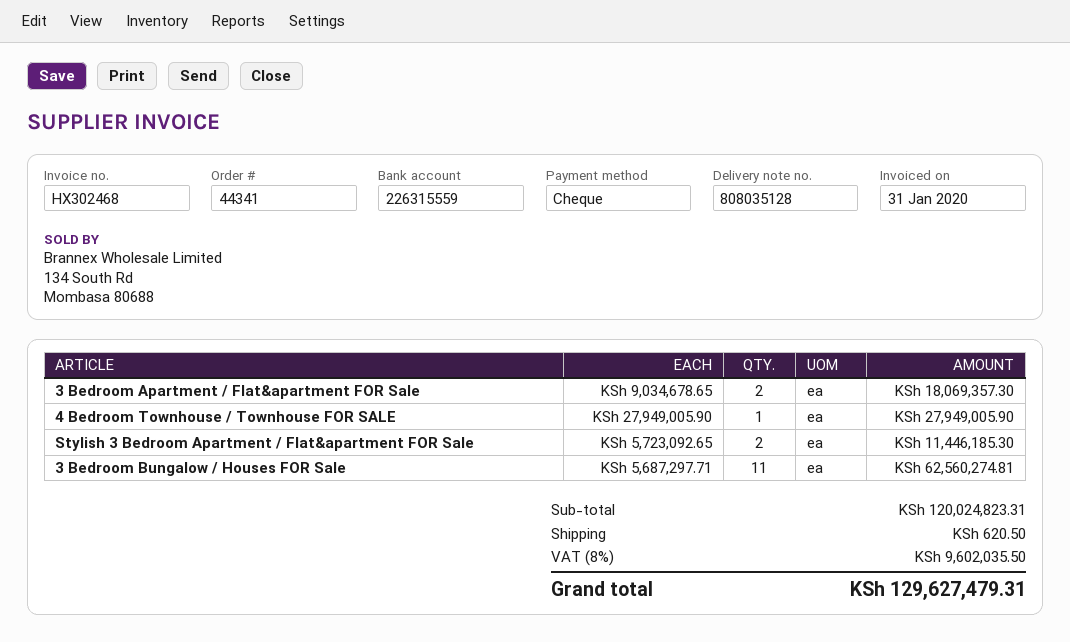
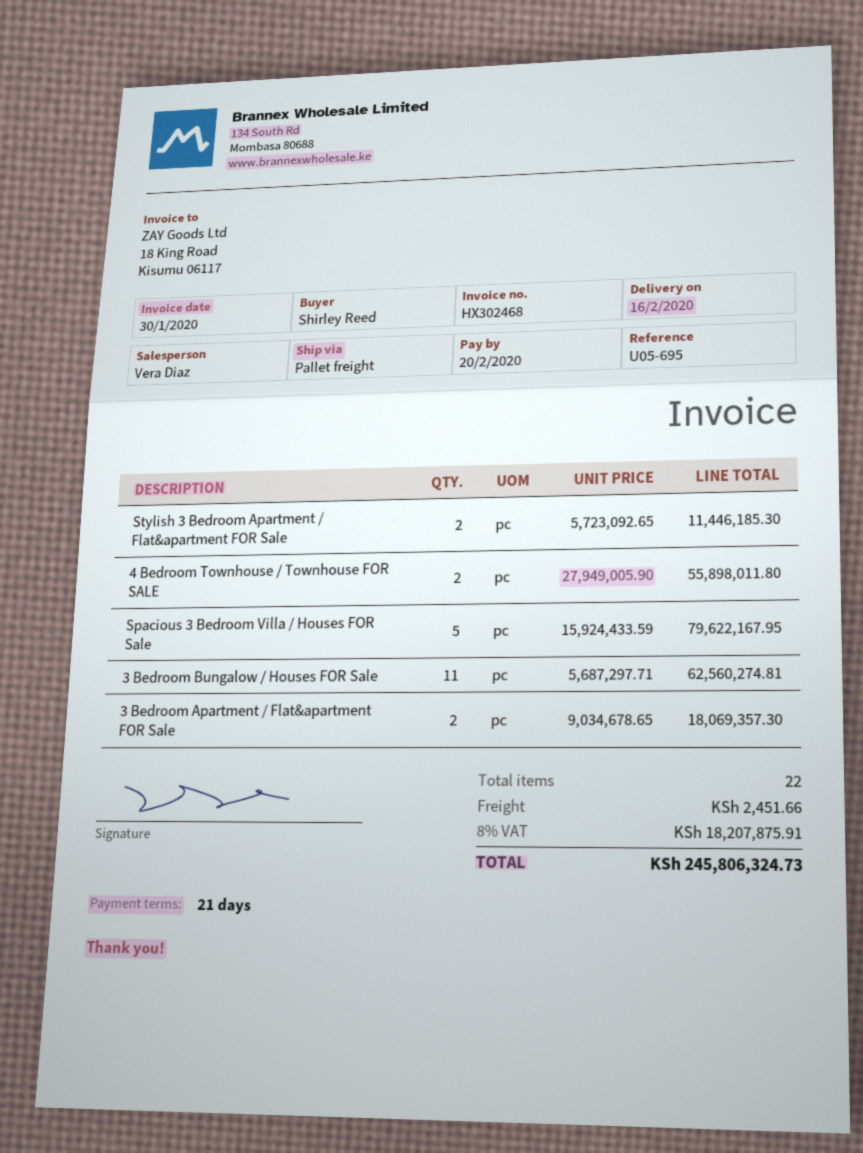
invoice date: 2020-01-31 -> 2020-01-30
4 Bedroom Townhouse / Townhouse FOR SALE: 1 x 27949005.90 = 27949005.90 -> 2 x 27949005.90 = 55898011.80
Spacious 3 Bedroom Villa / Houses FOR Sale: none -> 5 x 15924433.59 = 79622167.95
shipping: 620.50 -> 2451.66
tax: 8% = 9602035.50 -> 8% = 18207875.91
total: 129627479.31 -> 245806324.73

